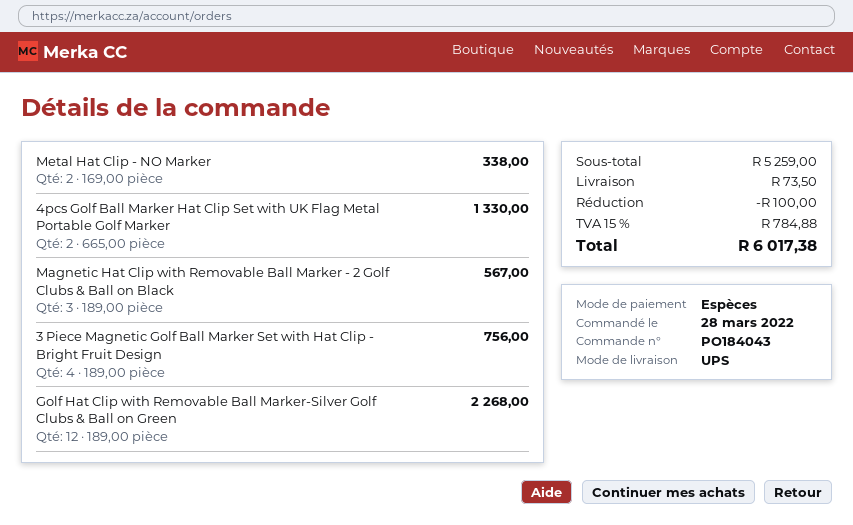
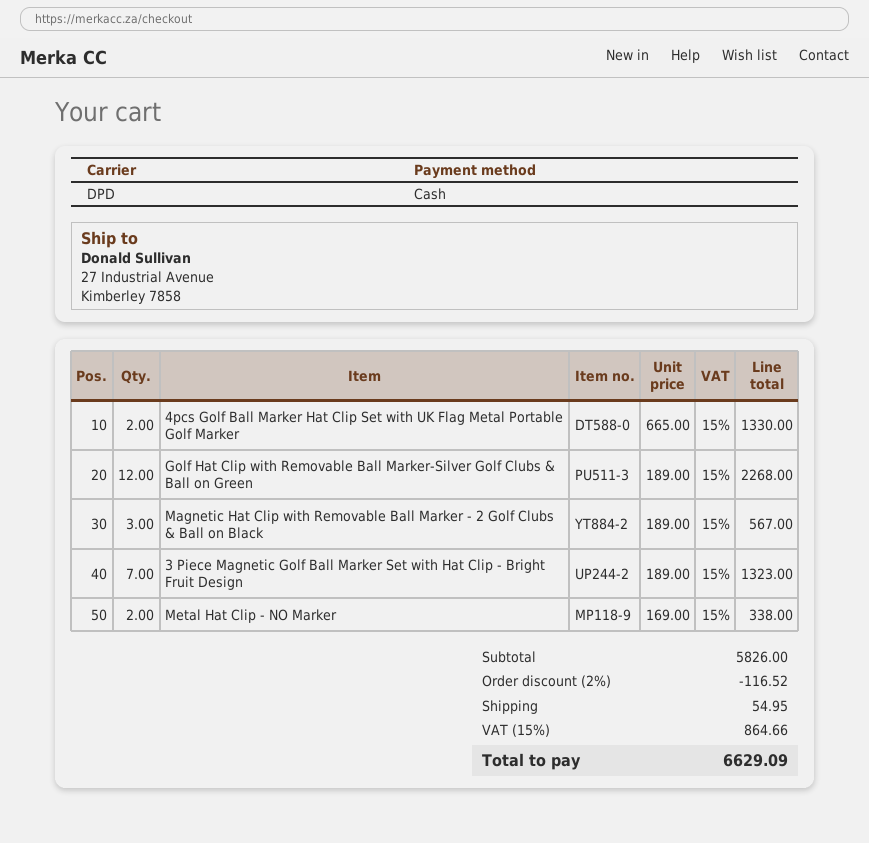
shipping method: UPS -> DPD
3 Piece Magnetic Golf Ball Marker Set with Hat Clip - Bright Fruit Design: 4 x 189.00 = 756.00 -> 7 x 189.00 = 1323.00
subtotal: 5259.00 -> 5826.00
discount: 100.00 -> 116.52
shipping: 73.50 -> 54.95
tax: 15% = 784.88 -> 15% = 864.66
total: 6017.38 -> 6629.09

